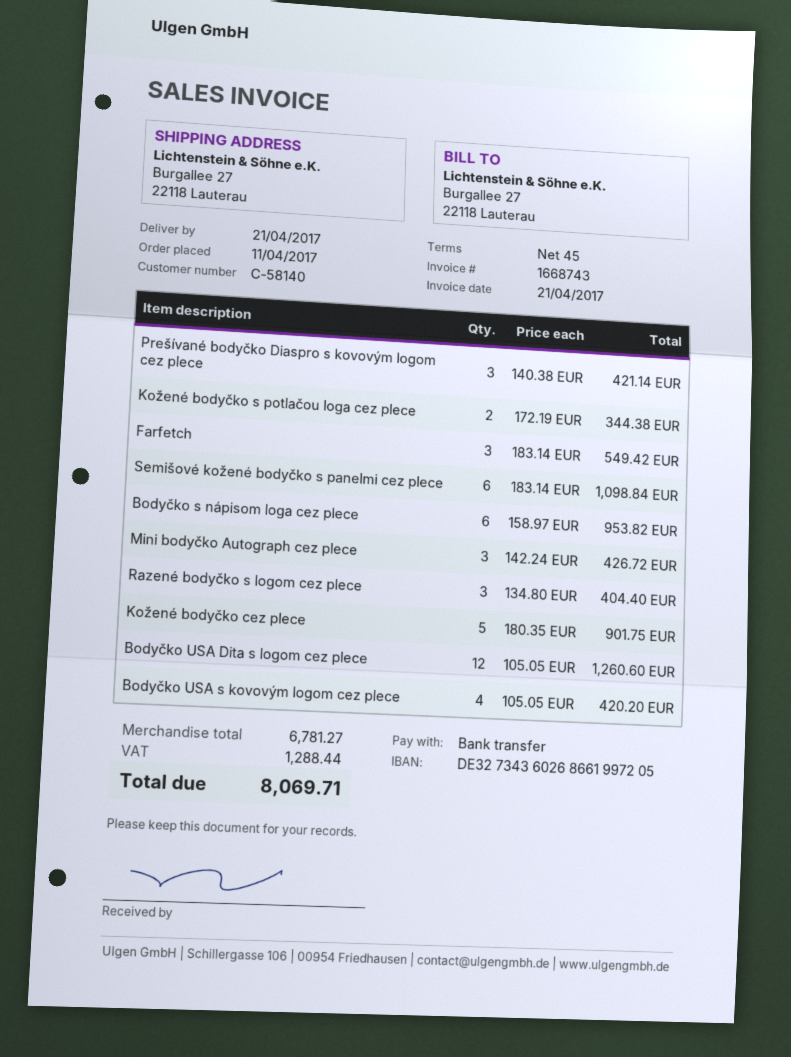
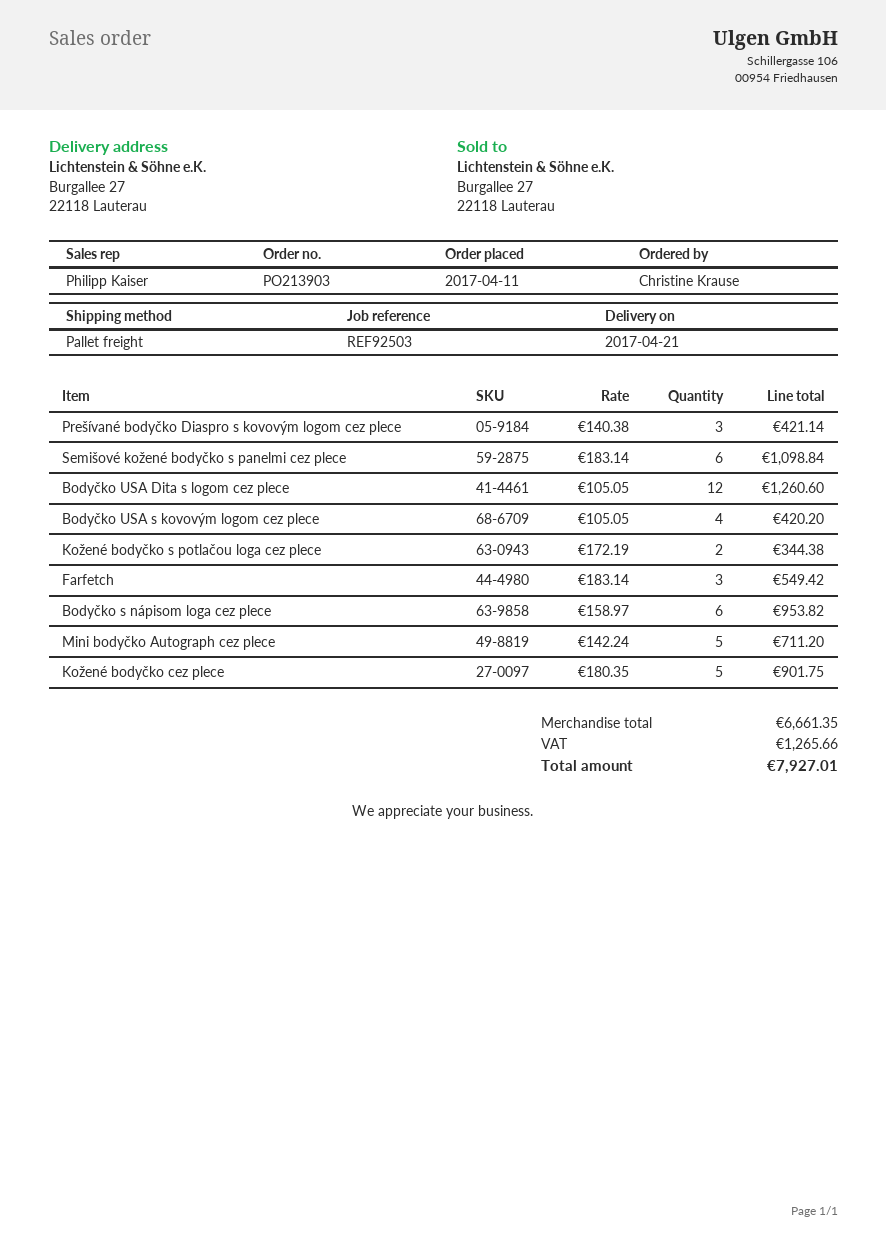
Mini bodyčko Autograph cez plece: 3 x 142.24 = 426.72 -> 5 x 142.24 = 711.20
Razené bodyčko s logom cez plece: 3 x 134.80 = 404.40 -> none
subtotal: 6781.27 -> 6661.35
tax: 1288.44 -> 1265.66
total: 8069.71 -> 7927.01

